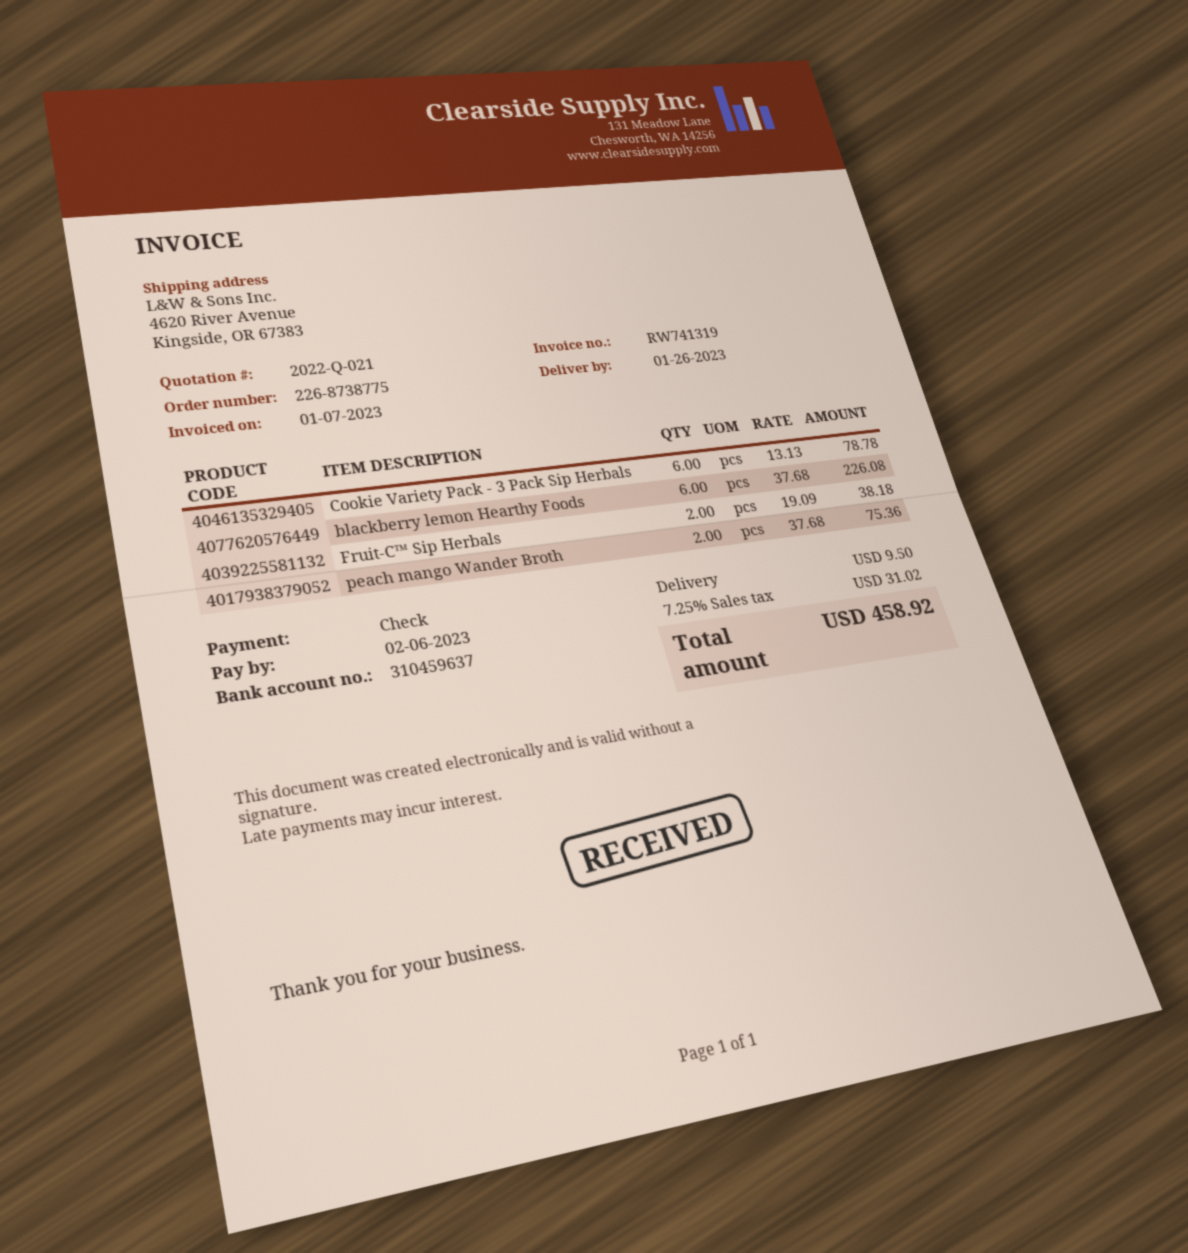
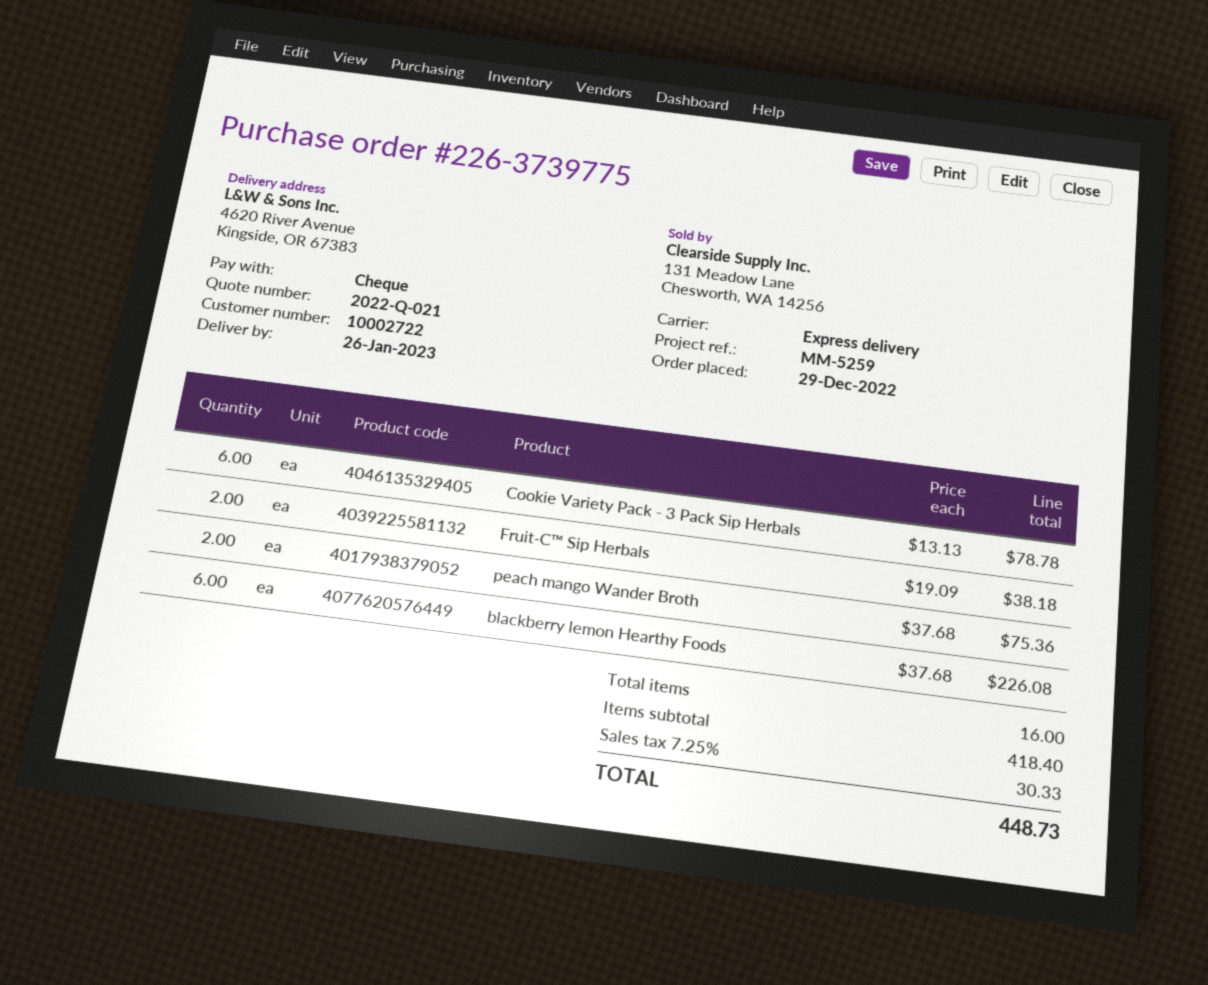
order number: 226-8738775 -> 226-3739775
shipping: 9.50 -> none
tax: 7.25% = 31.02 -> 7.25% = 30.33
total: 458.92 -> 448.73

